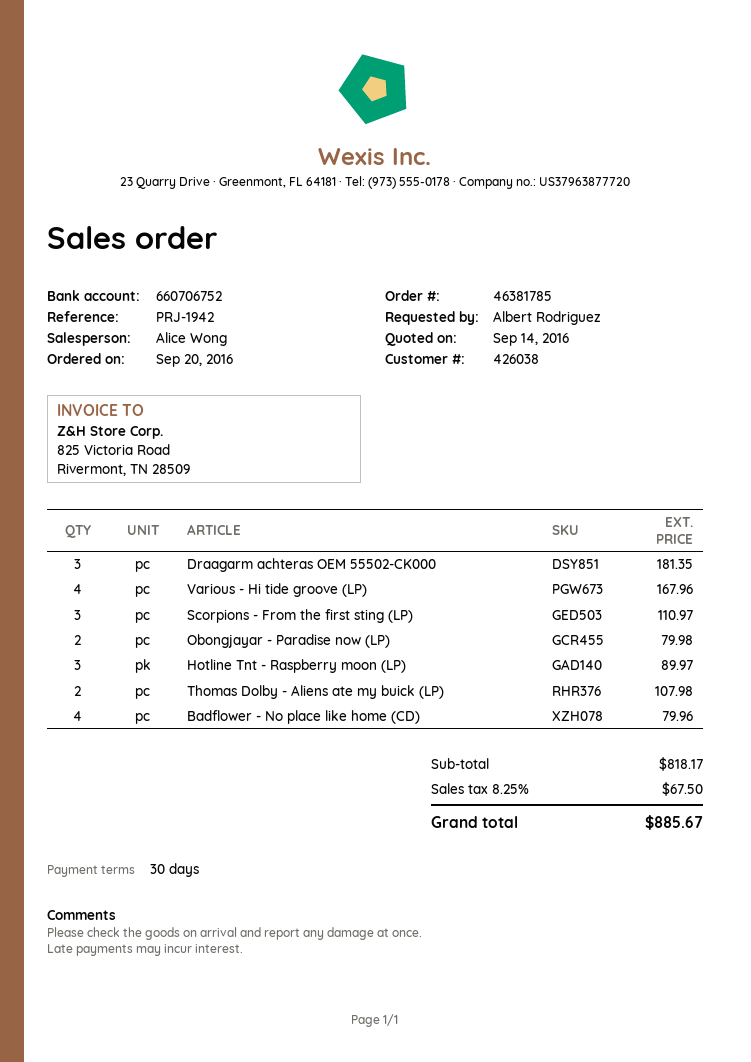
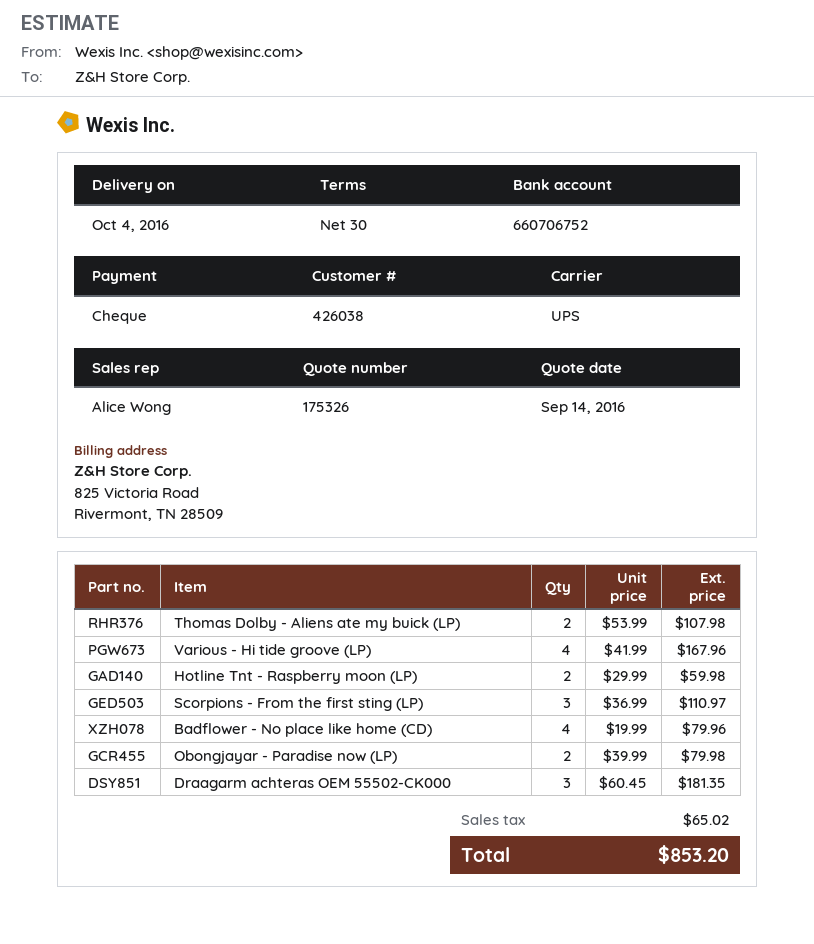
Hotline Tnt - Raspberry moon (LP): 3 for 89.97 -> 2 for 59.98
tax: 67.50 -> 65.02
total: 885.67 -> 853.20

